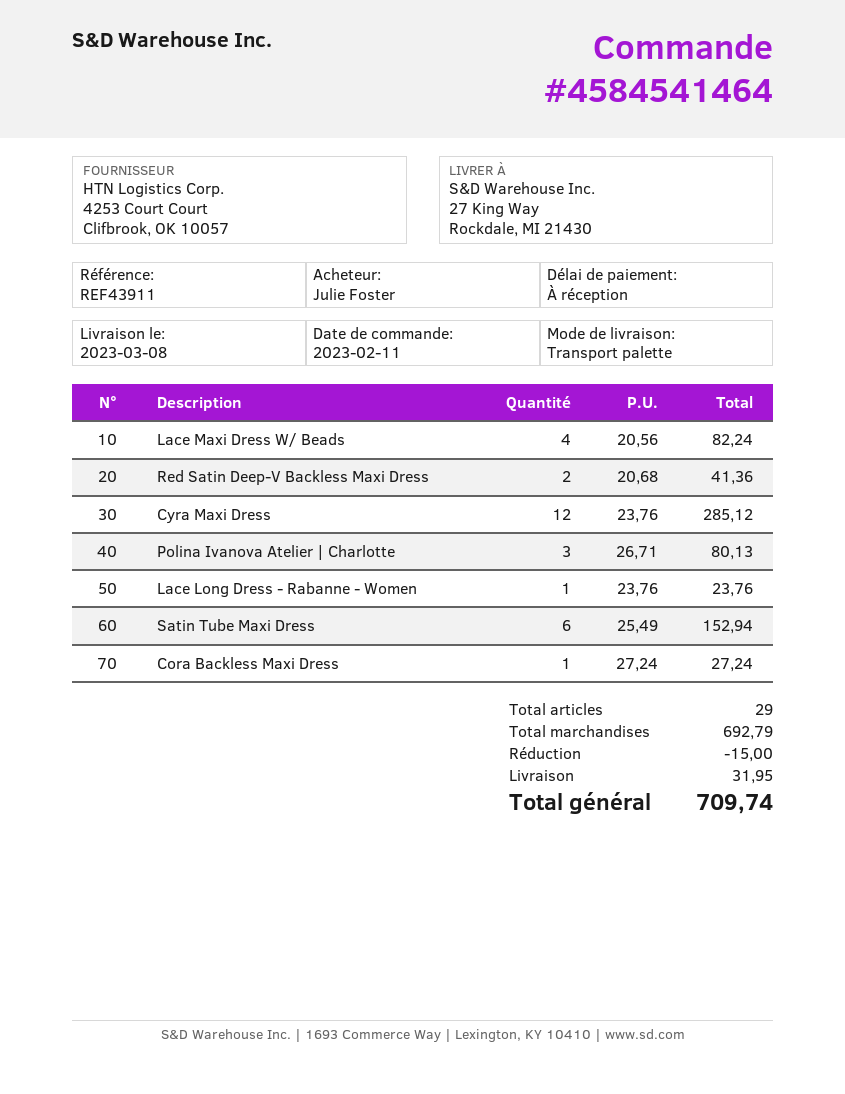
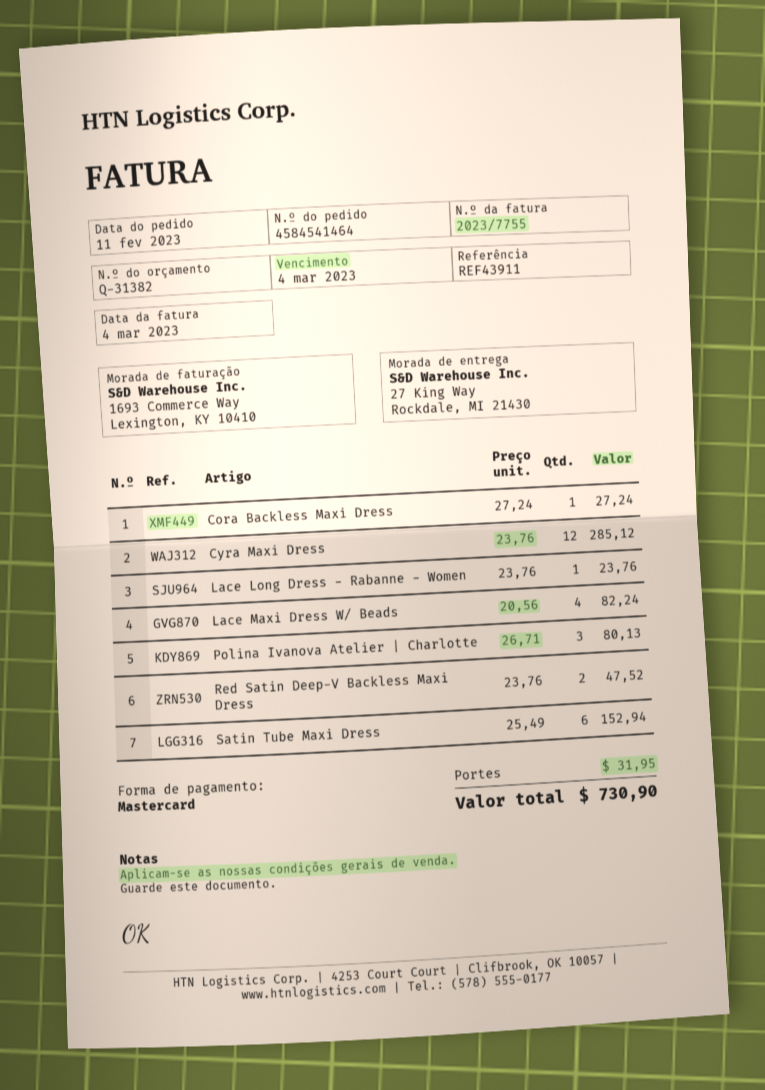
Red Satin Deep-V Backless Maxi Dress: 2 x 20.68 = 41.36 -> 2 x 23.76 = 47.52
discount: 15.00 -> none
total: 709.74 -> 730.90

